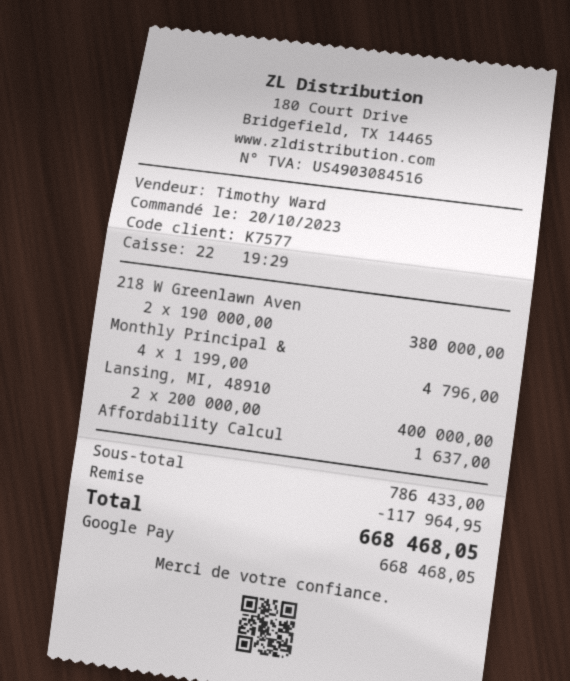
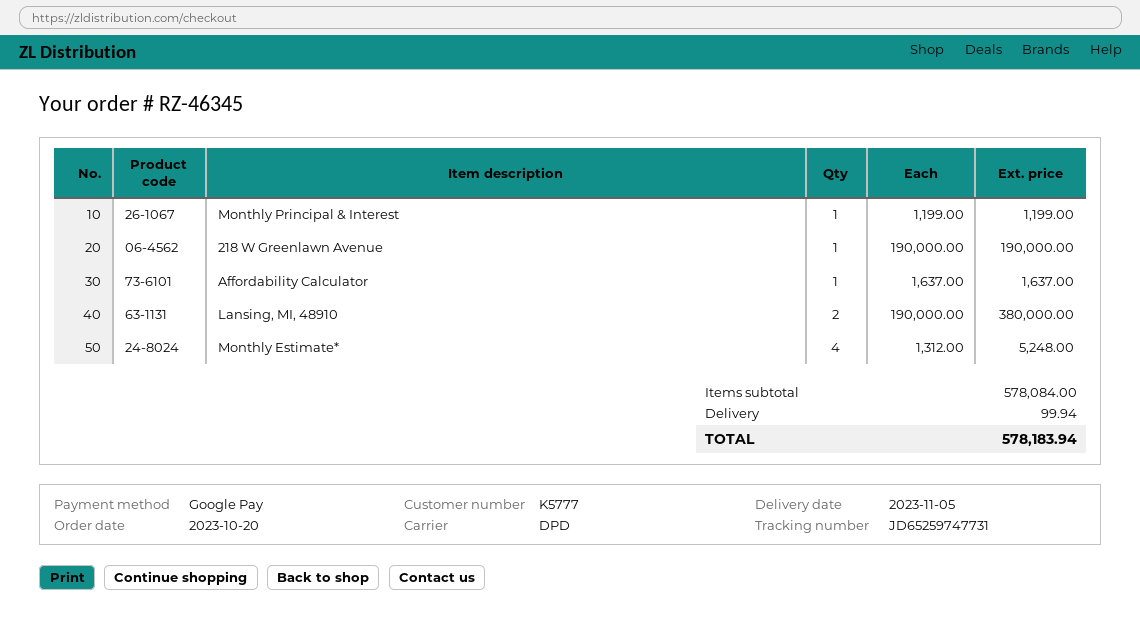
customer number: K7577 -> K5777
218 W Greenlawn Aven: 2 x 190000.00 = 380000.00 -> 1 x 190000.00 = 190000.00
Monthly Principal &: 4 x 1199.00 = 4796.00 -> 1 x 1199.00 = 1199.00
Lansing, MI, 48910: 2 x 200000.00 = 400000.00 -> 2 x 190000.00 = 380000.00
Monthly Estimate*: none -> 4 x 1312.00 = 5248.00
subtotal: 786433.00 -> 578084.00
discount: 117964.95 -> none
shipping: none -> 99.94
total: 668468.05 -> 578183.94

